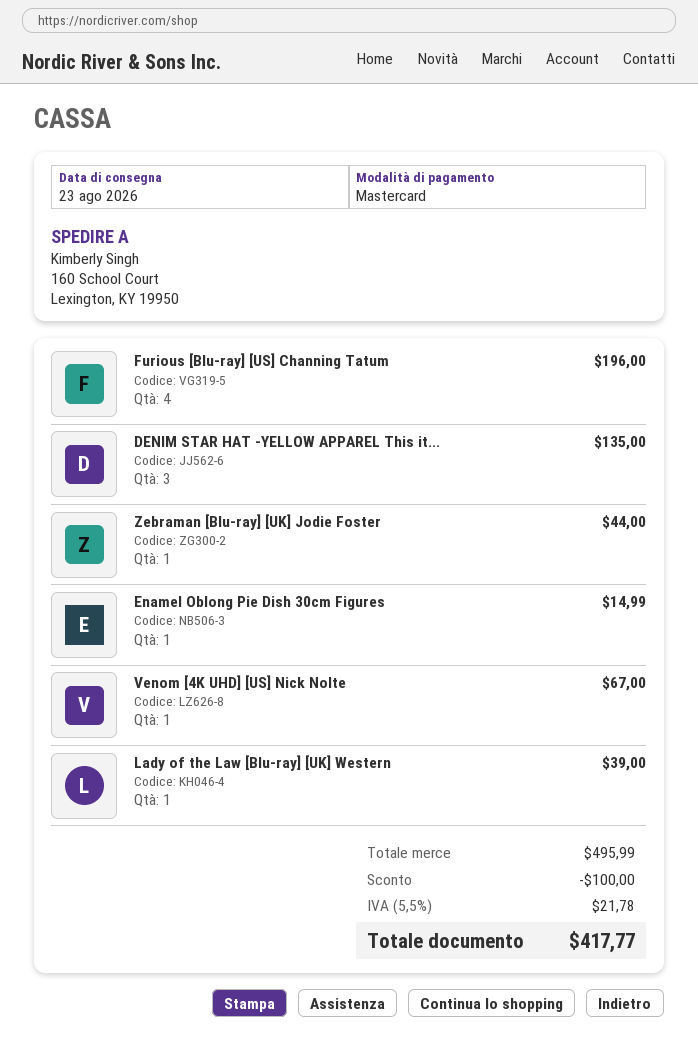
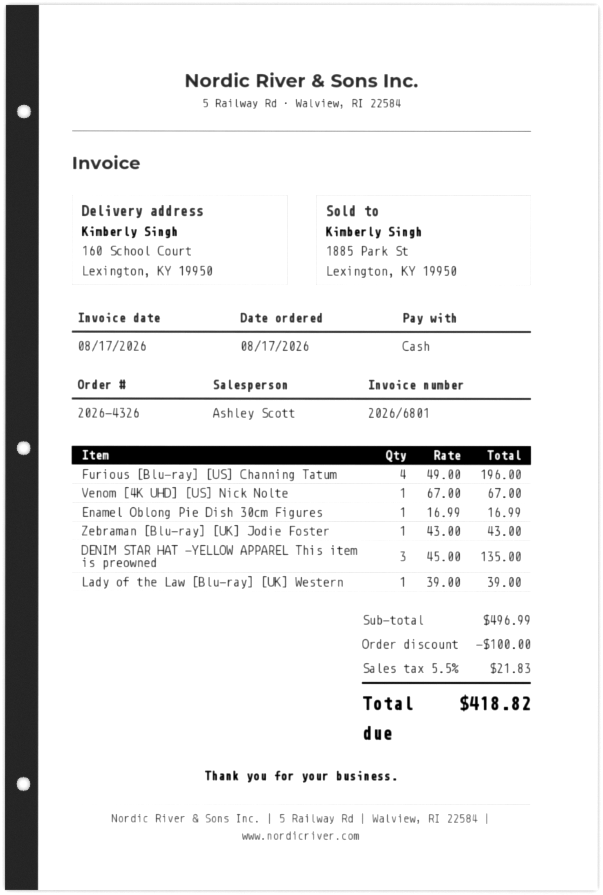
payment method: Mastercard -> cash
Zebraman [Blu-ray] [UK] Jodie Foster: 1 for 44.00 -> 1 for 43.00
Enamel Oblong Pie Dish 30cm Figures: 1 for 14.99 -> 1 for 16.99
subtotal: 495.99 -> 496.99
tax: 5.5% = 21.78 -> 5.5% = 21.83
total: 417.77 -> 418.82

